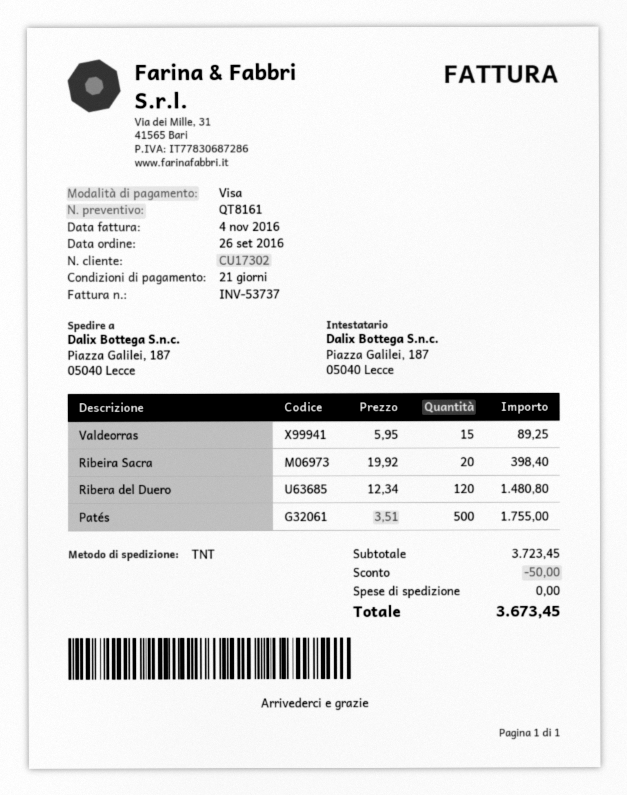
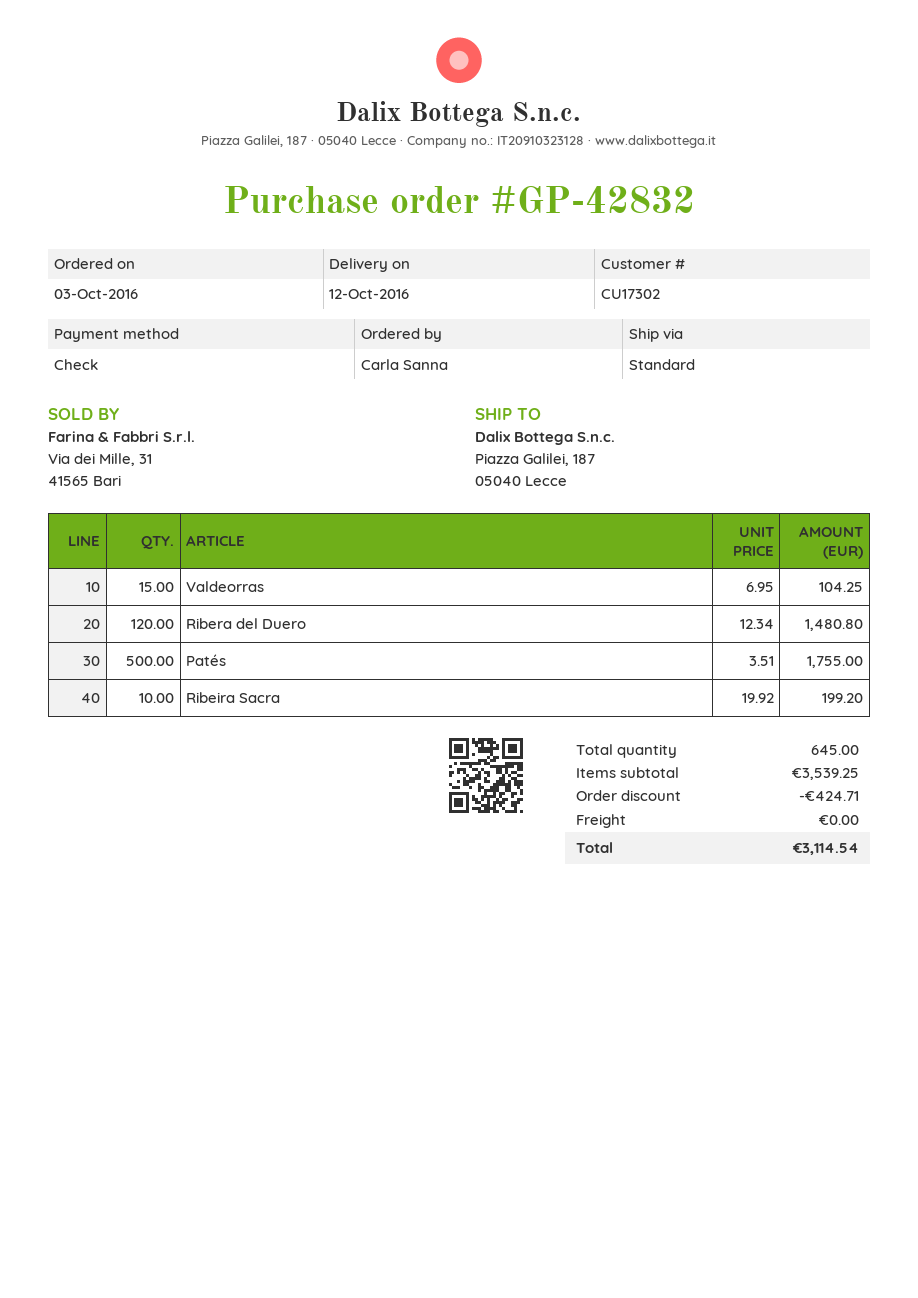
order date: 2016-09-26 -> 2016-10-03
payment method: Visa -> cheque
shipping method: TNT -> standard
Valdeorras: 15 x 5.95 = 89.25 -> 15 x 6.95 = 104.25
Ribeira Sacra: 20 x 19.92 = 398.40 -> 10 x 19.92 = 199.20
subtotal: 3723.45 -> 3539.25
discount: 50.00 -> 424.71
total: 3673.45 -> 3114.54

